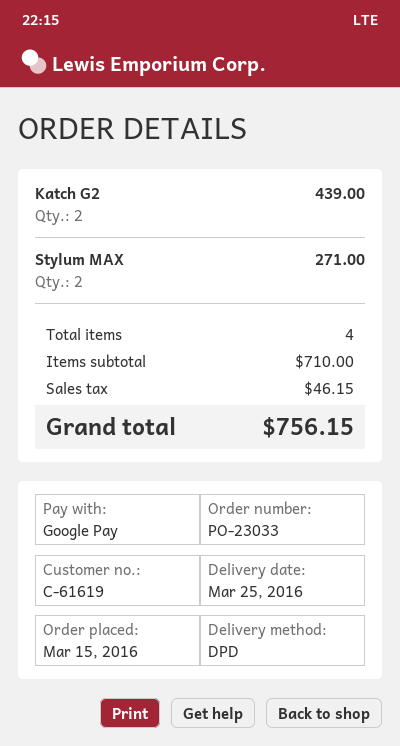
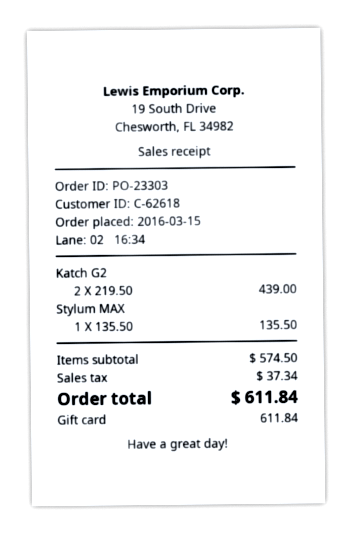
order number: PO-23033 -> PO-23303
customer number: C-61619 -> C-62618
payment method: Google Pay -> gift card
Stylum MAX: 2 for 271.00 -> 1 for 135.50
subtotal: 710.00 -> 574.50
tax: 46.15 -> 37.34
total: 756.15 -> 611.84

